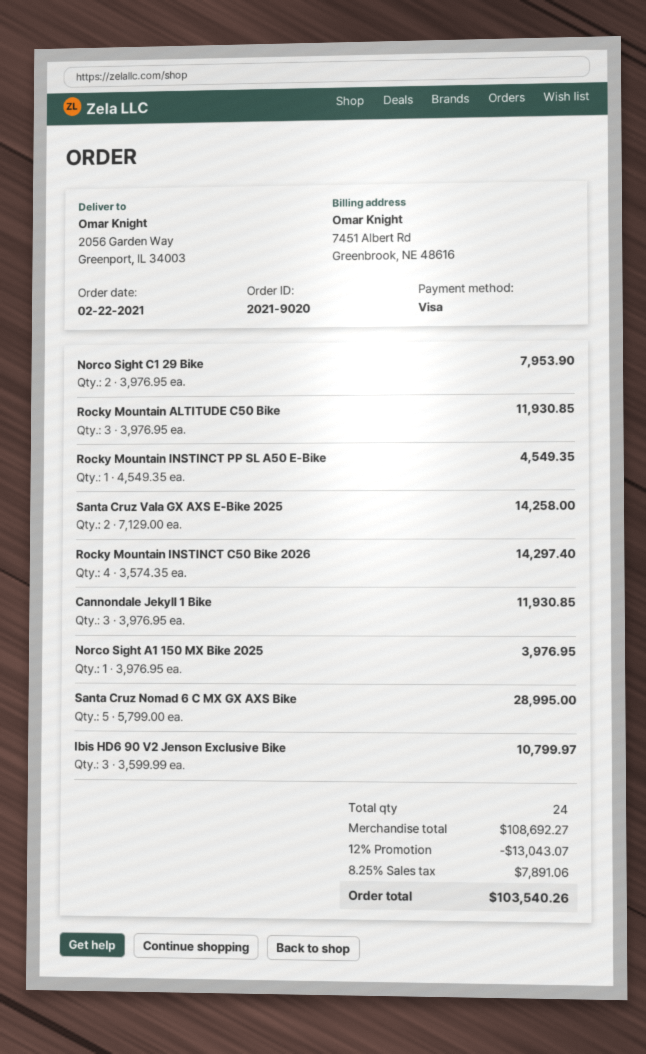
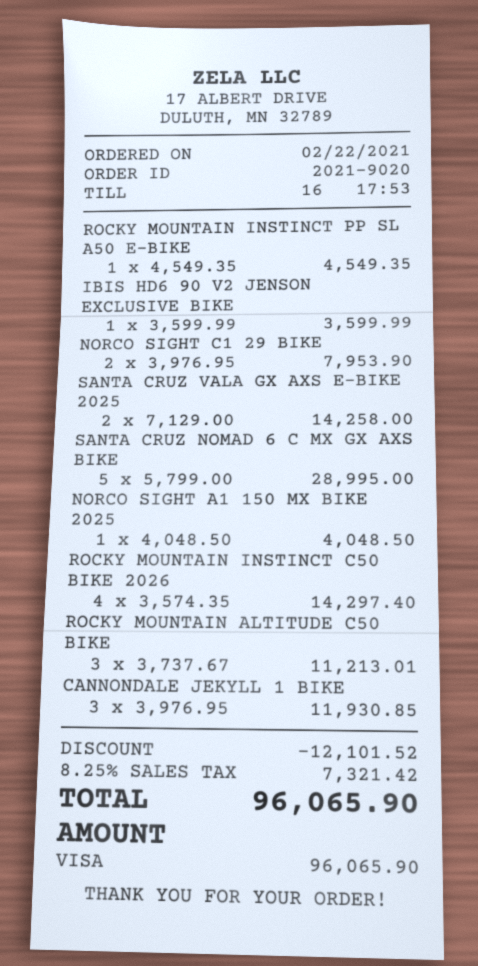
Rocky Mountain ALTITUDE C50 Bike: 3 x 3976.95 = 11930.85 -> 3 x 3737.67 = 11213.01
Norco Sight A1 150 MX Bike 2025: 1 x 3976.95 = 3976.95 -> 1 x 4048.50 = 4048.50
Ibis HD6 90 V2 Jenson Exclusive Bike: 3 x 3599.99 = 10799.97 -> 1 x 3599.99 = 3599.99
discount: 13043.07 -> 12101.52
tax: 8.25% = 7891.06 -> 8.25% = 7321.42
total: 103540.26 -> 96065.90

